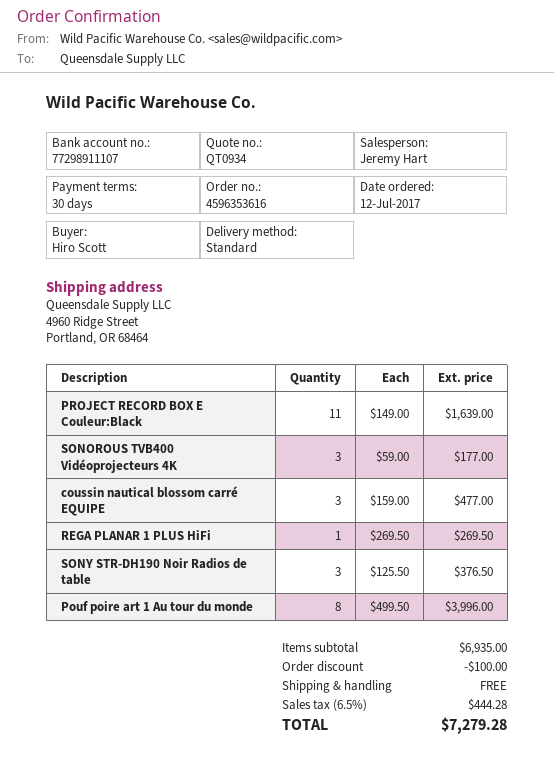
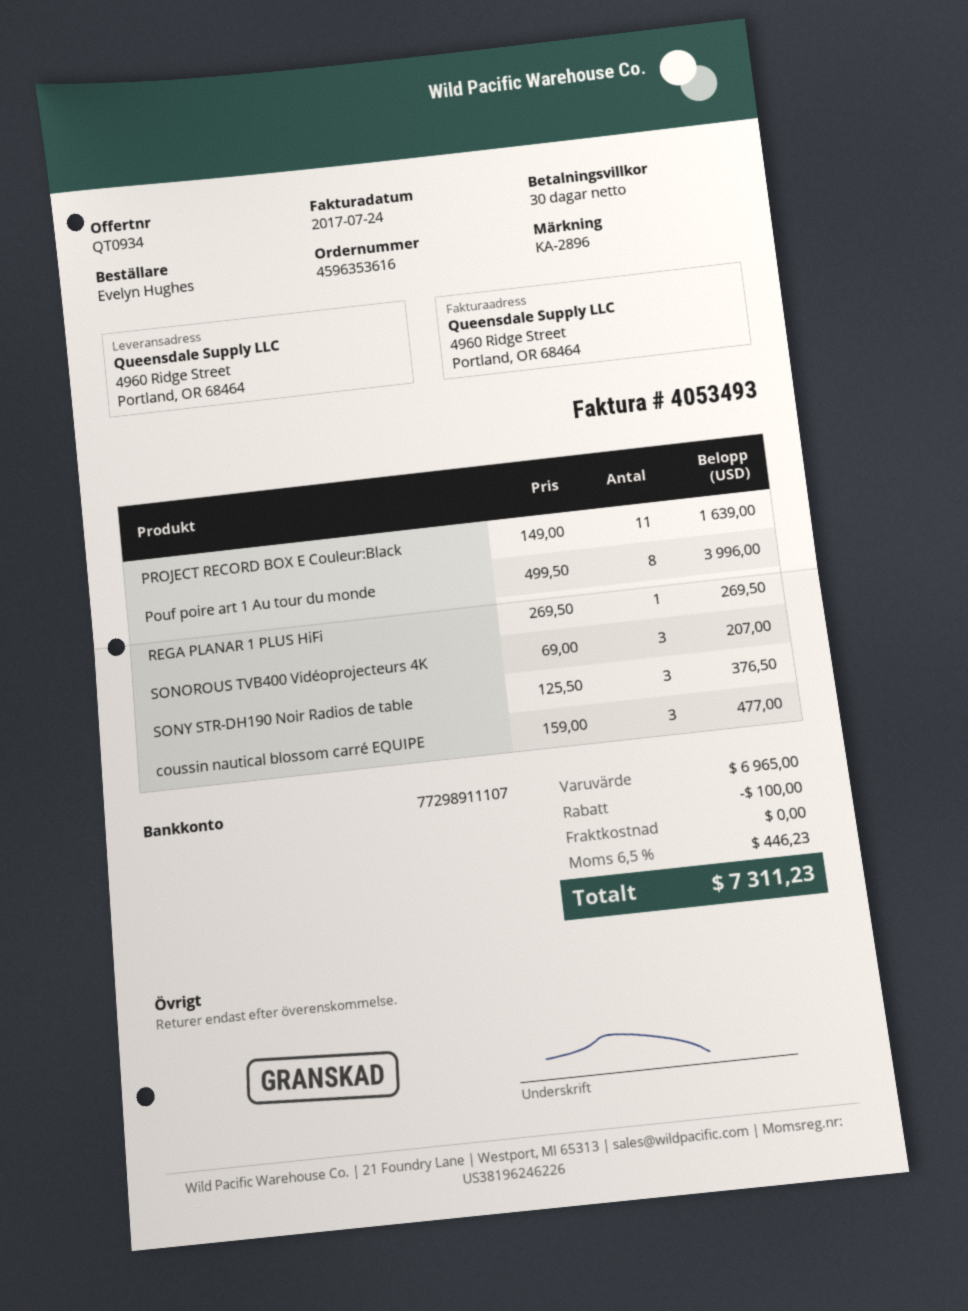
ordered by: Hiro Scott -> Evelyn Hughes
SONOROUS TVB400 Vidéoprojecteurs 4K: 3 x 59.00 = 177.00 -> 3 x 69.00 = 207.00
subtotal: 6935.00 -> 6965.00
tax: 6.5% = 444.28 -> 6.5% = 446.23
total: 7279.28 -> 7311.23

